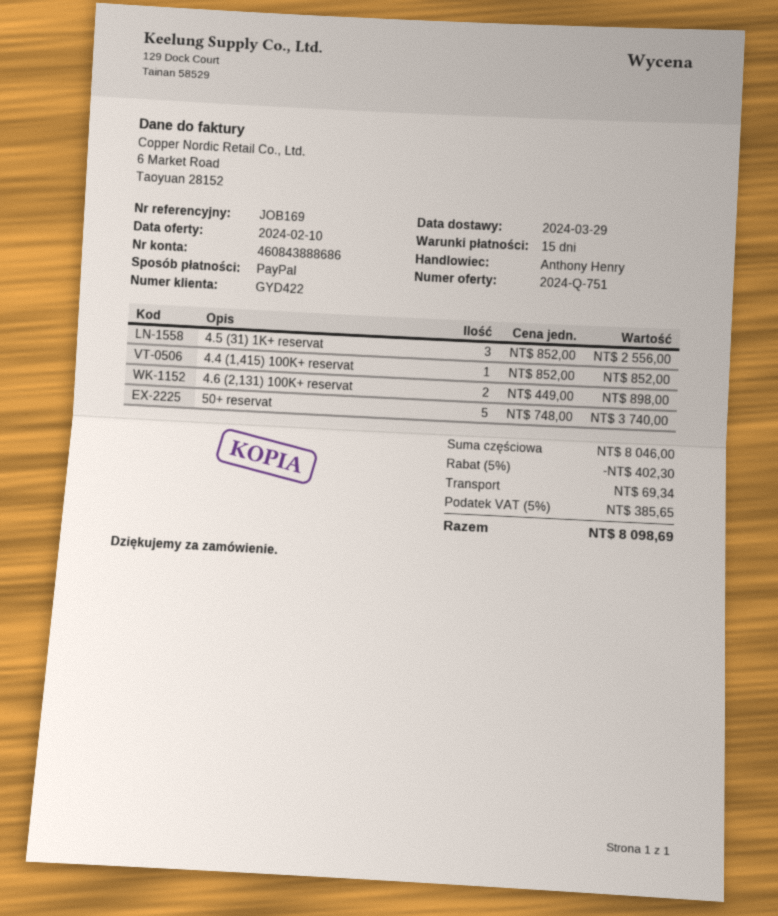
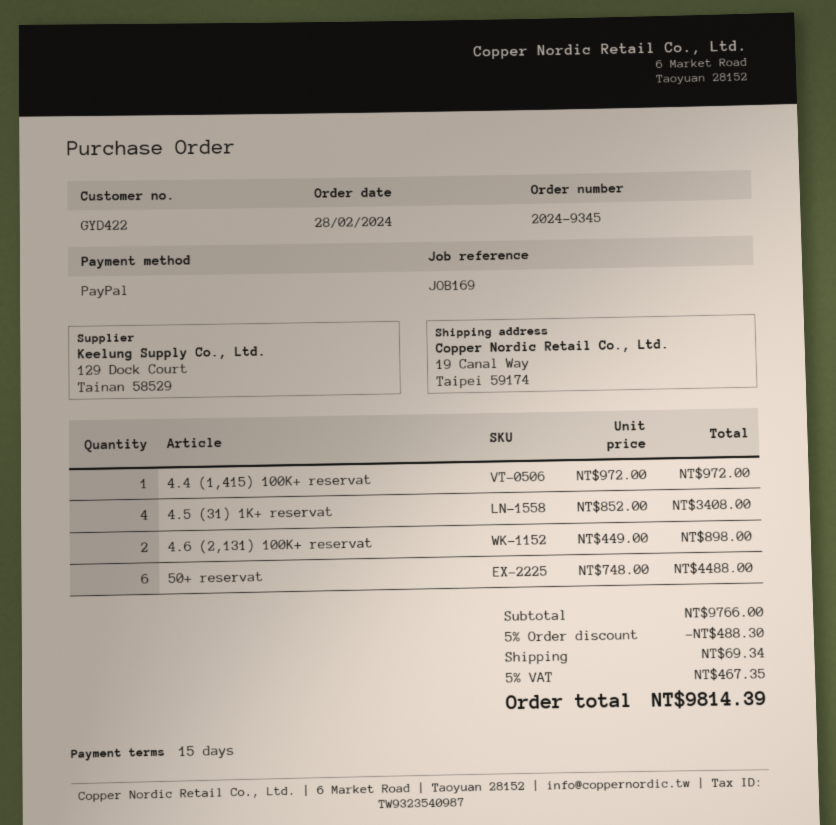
4.5 (31) 1K+ reservat: 3 x 852.00 = 2556.00 -> 4 x 852.00 = 3408.00
4.4 (1,415) 100K+ reservat: 1 x 852.00 = 852.00 -> 1 x 972.00 = 972.00
50+ reservat: 5 x 748.00 = 3740.00 -> 6 x 748.00 = 4488.00
subtotal: 8046.00 -> 9766.00
discount: 5% = 402.30 -> 5% = 488.30
tax: 5% = 385.65 -> 5% = 467.35
total: 8098.69 -> 9814.39

